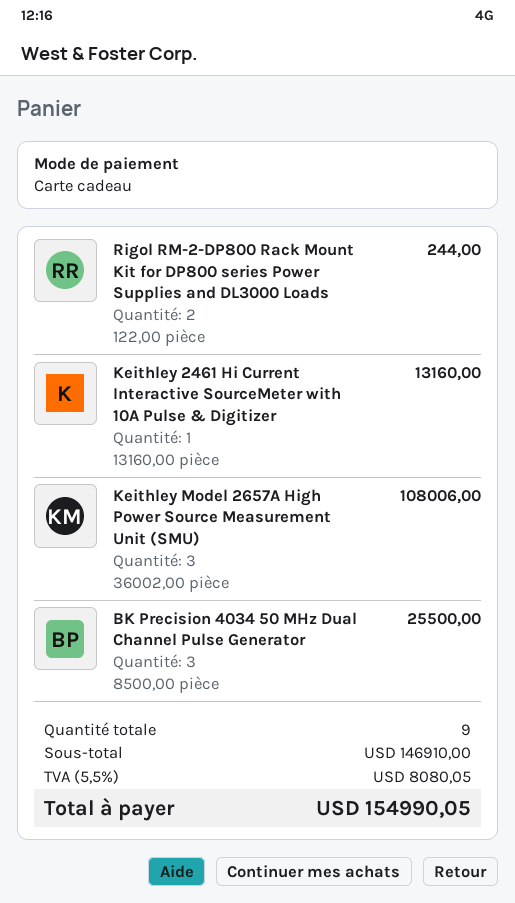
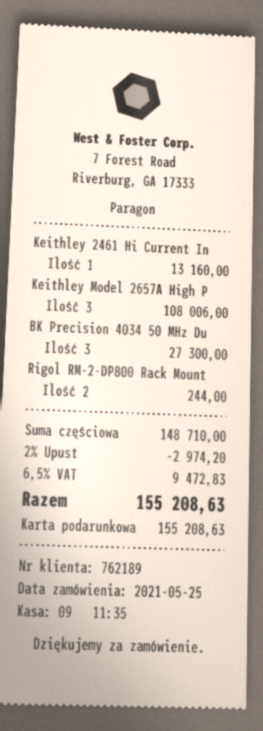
BK Precision 4034 50 MHz Dual Channel Pulse Generator: 3 for 25500.00 -> 3 for 27300.00
subtotal: 146910.00 -> 148710.00
discount: none -> 2% = 2974.20
tax: 5.5% = 8080.05 -> 6.5% = 9472.83
total: 154990.05 -> 155208.63

